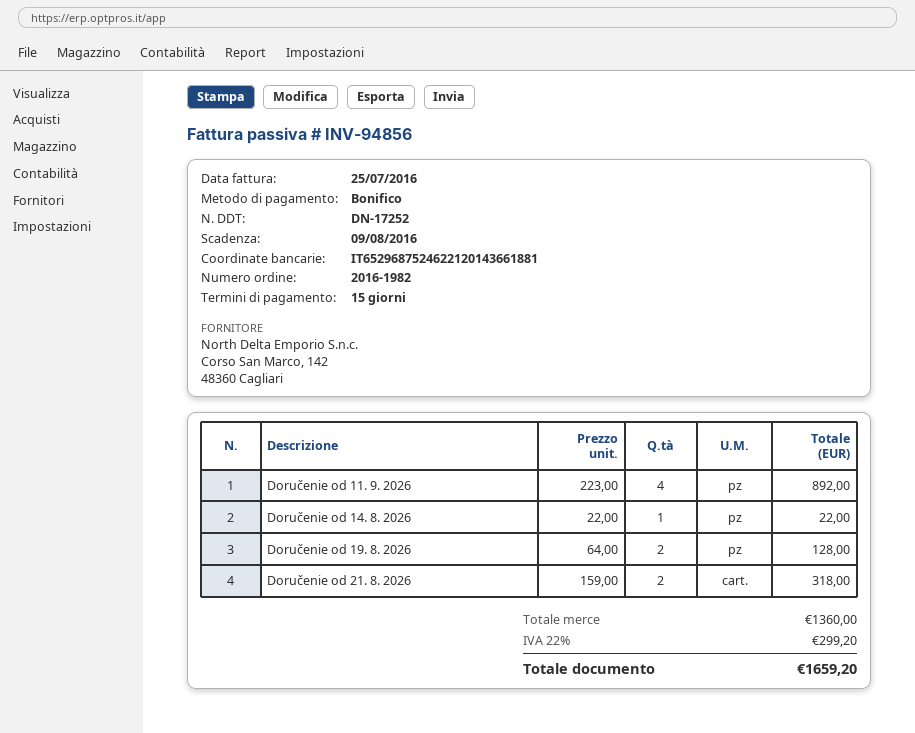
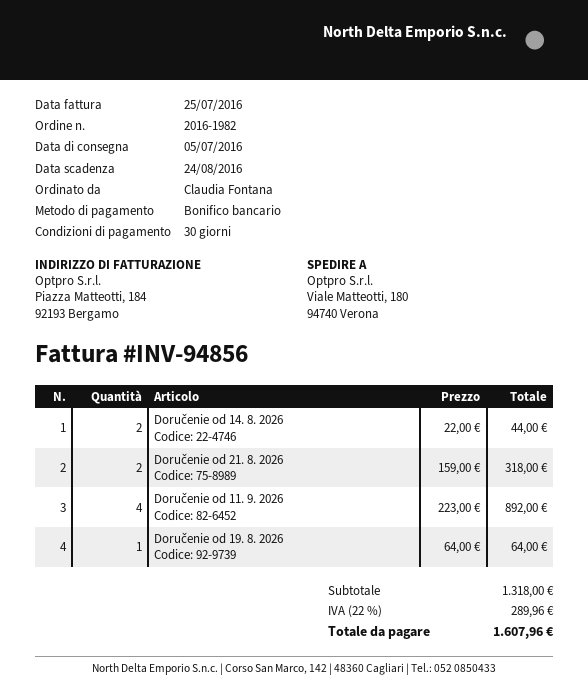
payment terms: 15 days -> 30 days
due date: 2016-08-09 -> 2016-08-24
Doručenie od 14. 8. 2026: 1 x 22.00 = 22.00 -> 2 x 22.00 = 44.00
Doručenie od 19. 8. 2026: 2 x 64.00 = 128.00 -> 1 x 64.00 = 64.00
subtotal: 1360.00 -> 1318.00
tax: 22% = 299.20 -> 22% = 289.96
total: 1659.20 -> 1607.96

